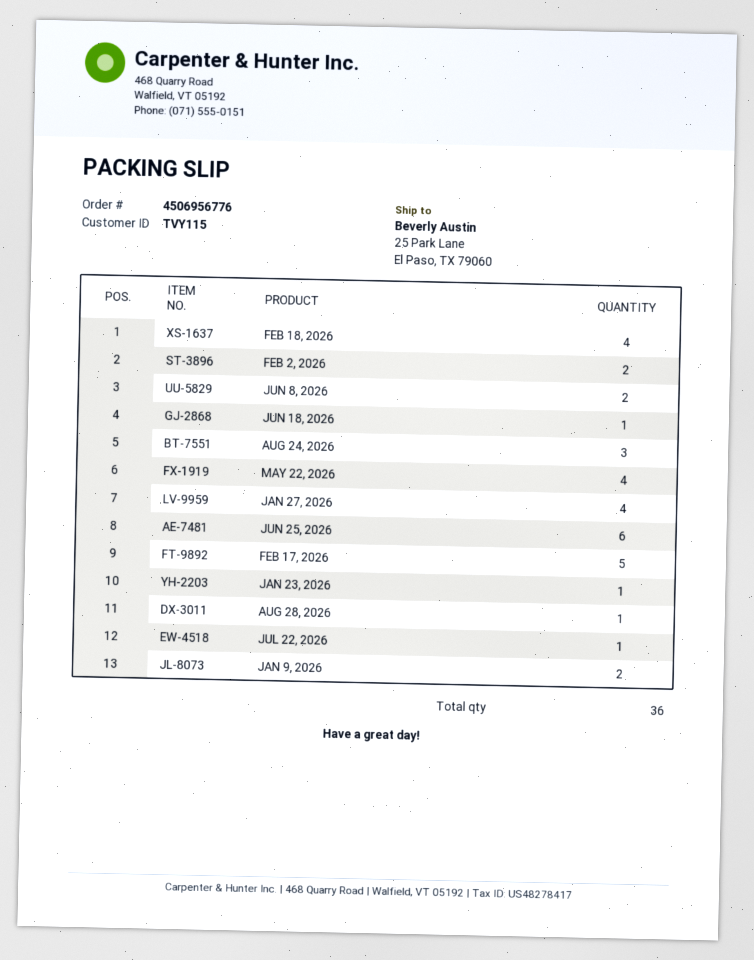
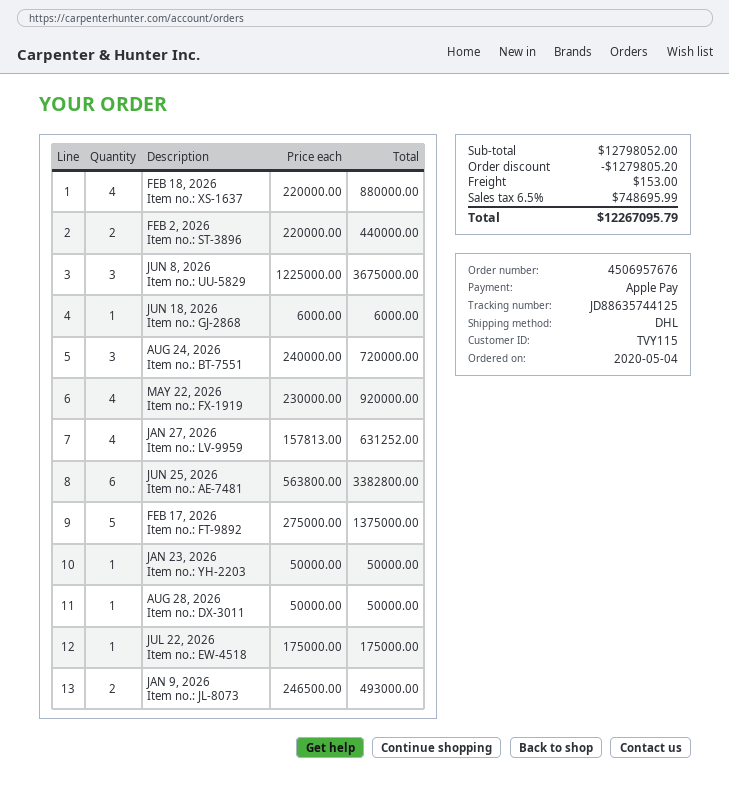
order number: 4506956776 -> 4506957676
JUN 8, 2026: 2 -> 3

